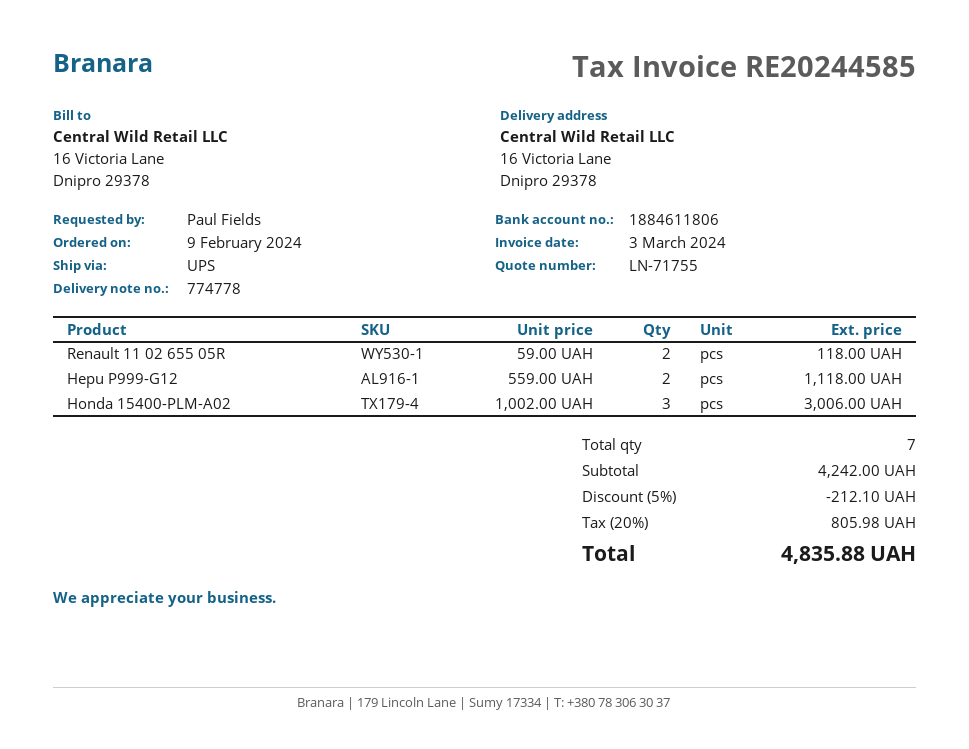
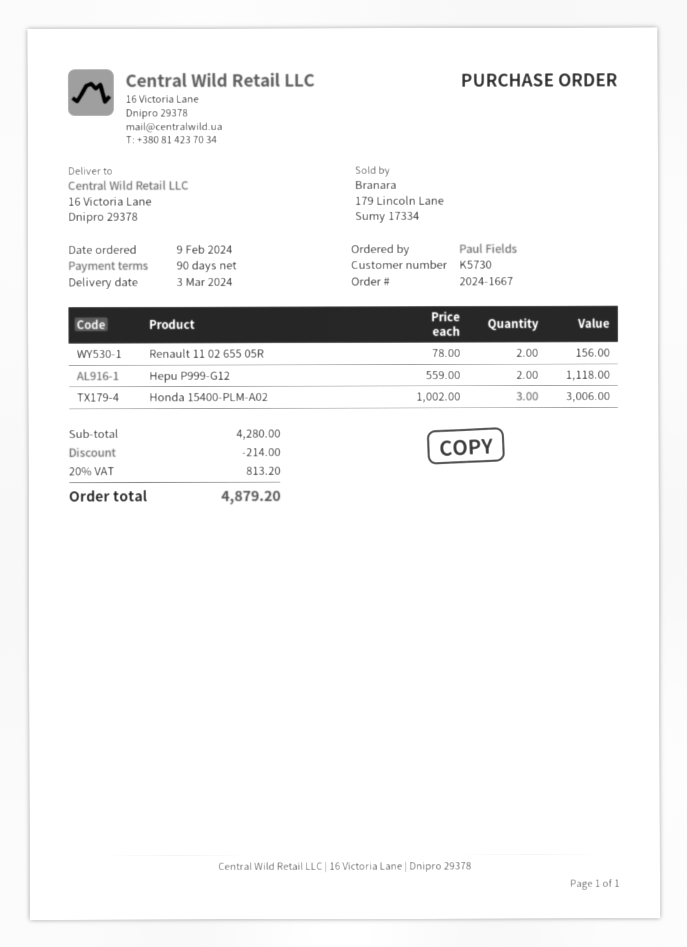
Renault 11 02 655 05R: 2 x 59.00 = 118.00 -> 2 x 78.00 = 156.00
subtotal: 4242.00 -> 4280.00
discount: 212.10 -> 214.00
tax: 20% = 805.98 -> 20% = 813.20
total: 4835.88 -> 4879.20

